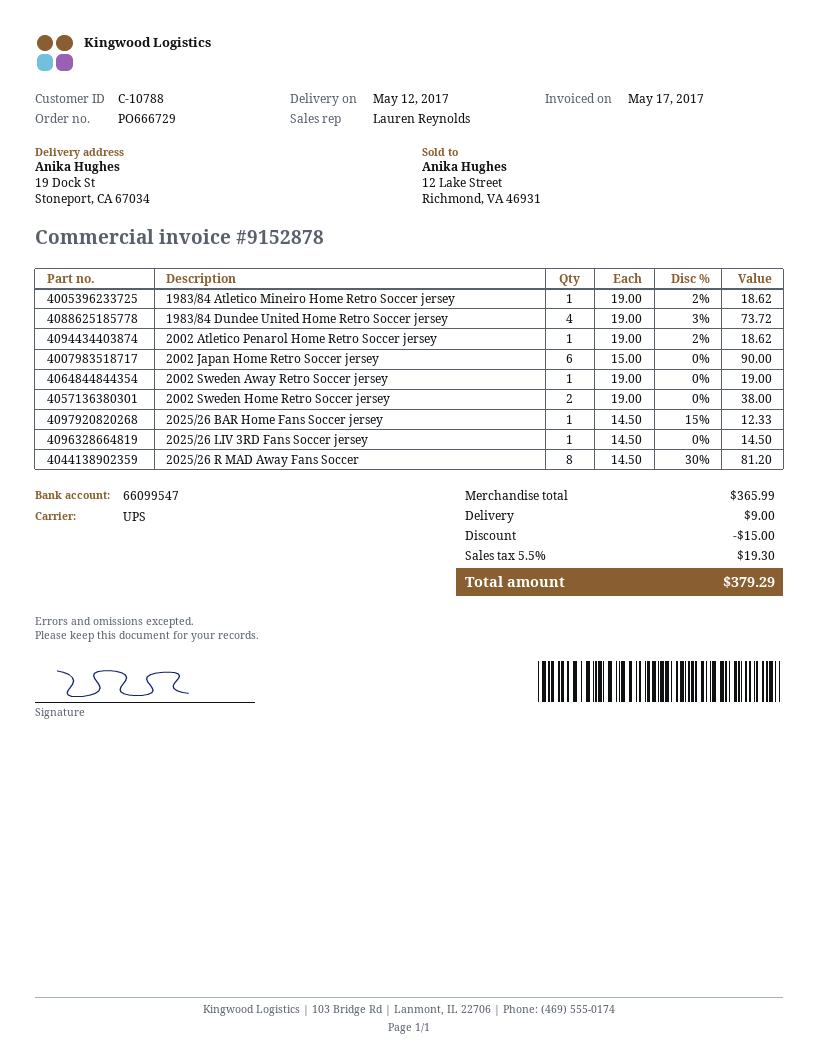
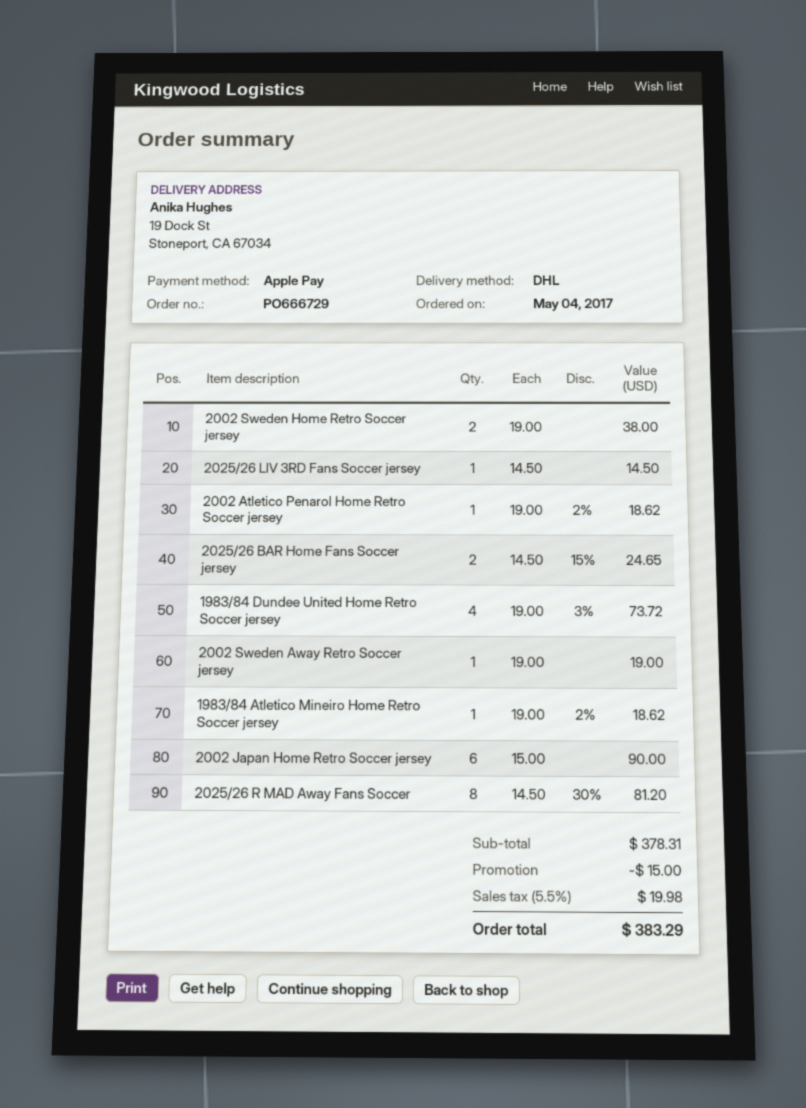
shipping method: UPS -> DHL
2025/26 BAR Home Fans Soccer jersey: 1 x 14.50 - 15% = 12.33 -> 2 x 14.50 - 15% = 24.65
subtotal: 365.99 -> 378.31
shipping: 9.00 -> none
tax: 5.5% = 19.30 -> 5.5% = 19.98
total: 379.29 -> 383.29

